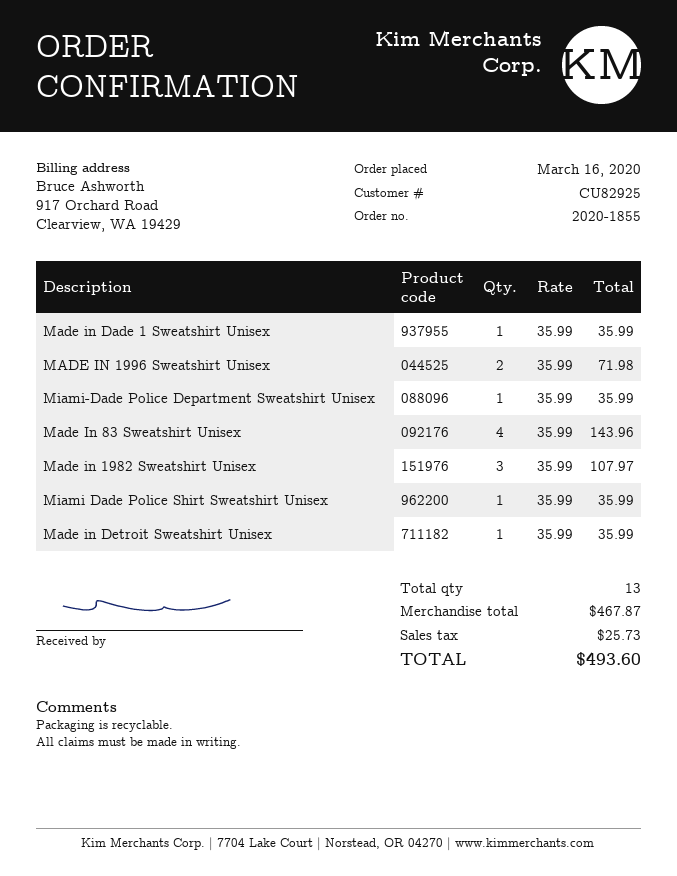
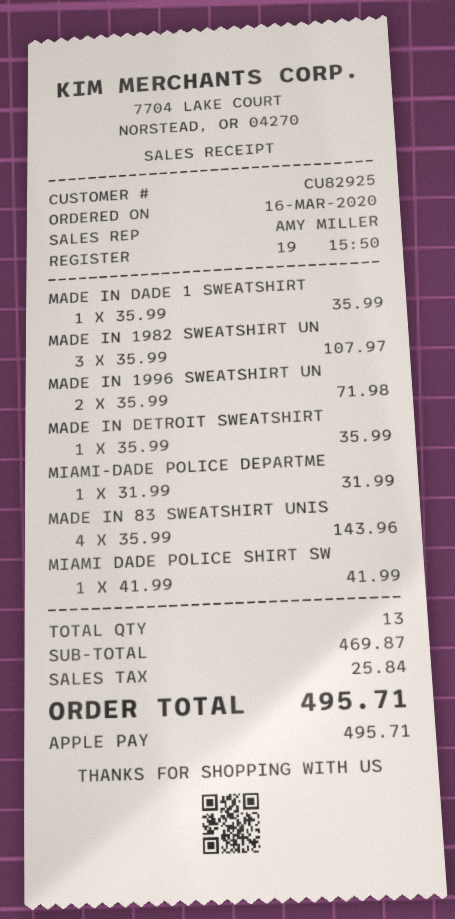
Miami-Dade Police Department Sweatshirt Unisex: 1 x 35.99 = 35.99 -> 1 x 31.99 = 31.99
Miami Dade Police Shirt Sweatshirt Unisex: 1 x 35.99 = 35.99 -> 1 x 41.99 = 41.99
subtotal: 467.87 -> 469.87
tax: 25.73 -> 25.84
total: 493.60 -> 495.71

